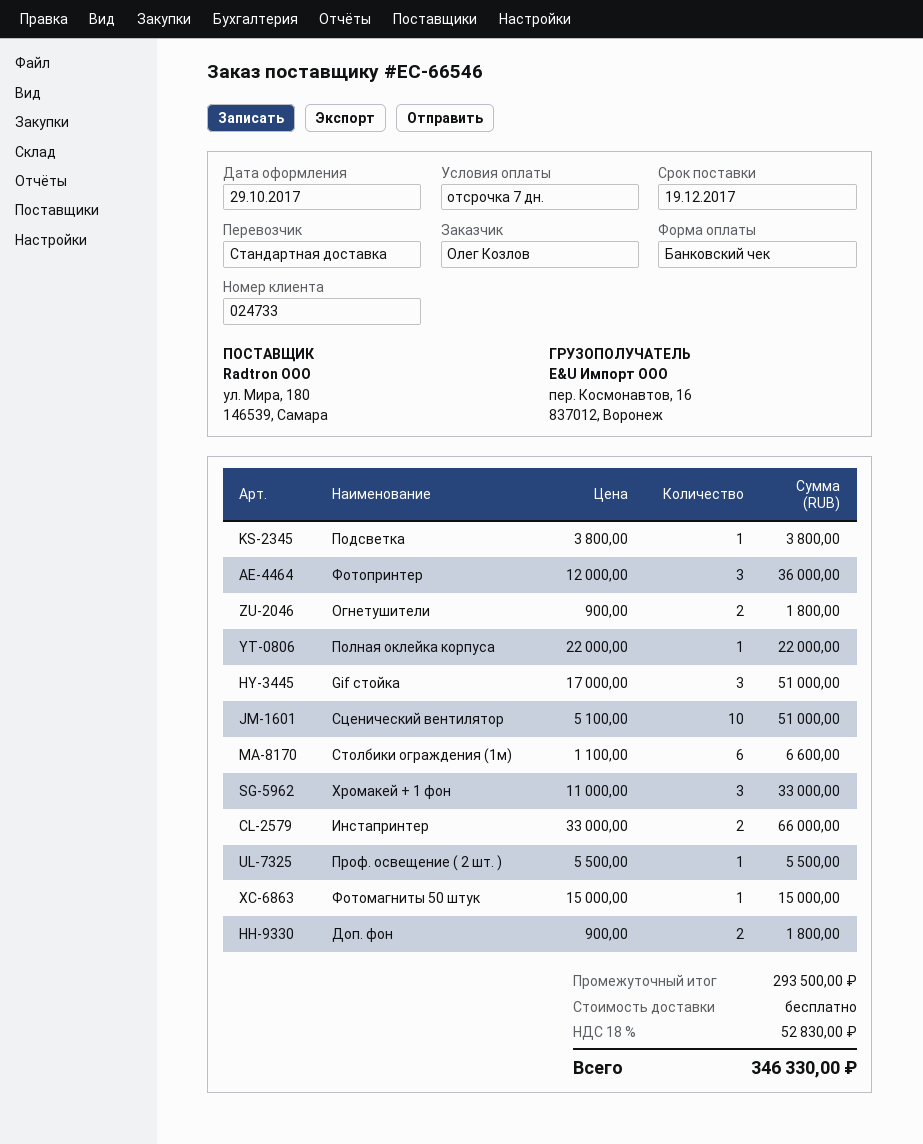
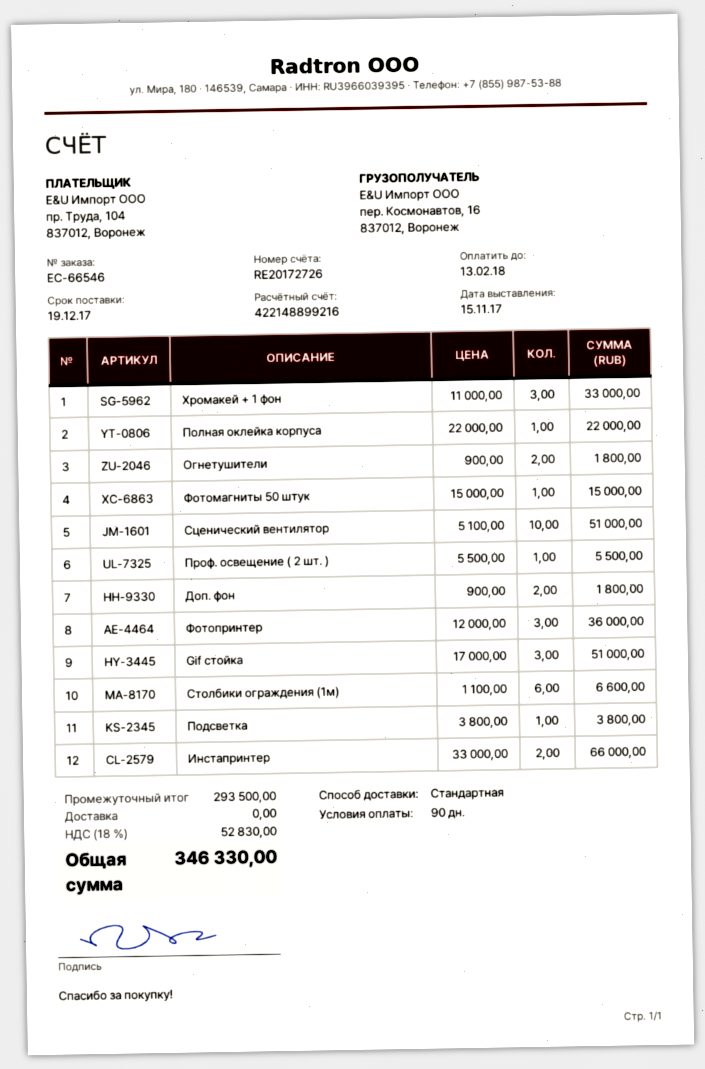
payment terms: 7 days -> 90 days

